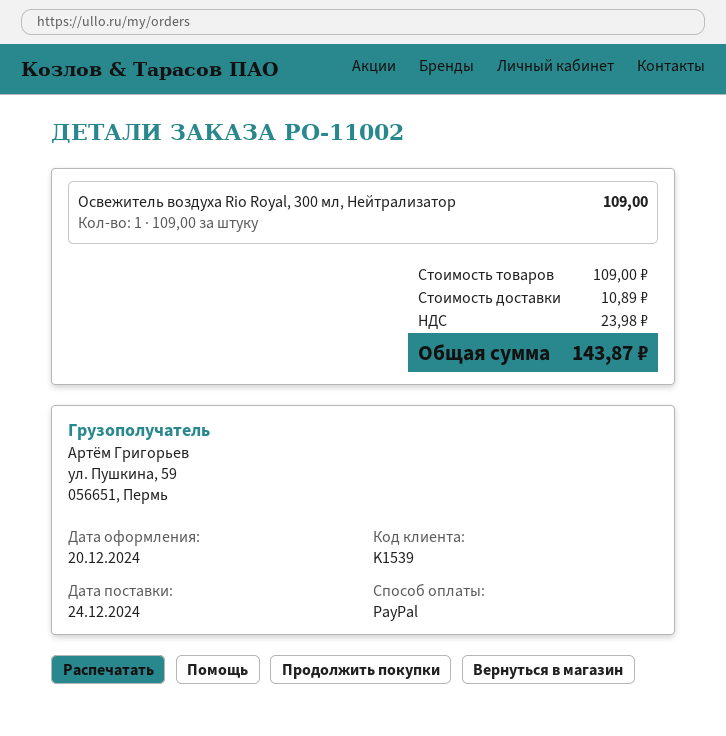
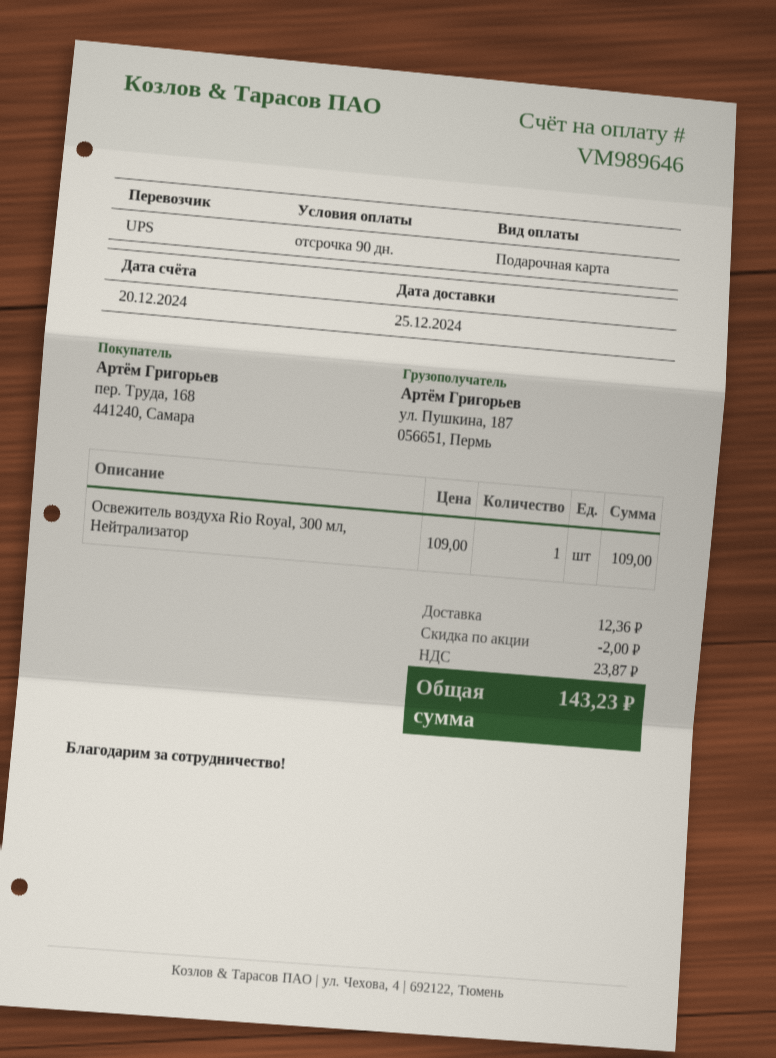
delivery date: 2024-12-24 -> 2024-12-25
payment method: PayPal -> gift card
ship to: ул. Пушкина, 59, 056651, Пермь -> ул. Пушкина, 187, 056651, Пермь
discount: none -> 2.00
shipping: 10.89 -> 12.36
tax: 23.98 -> 23.87
total: 143.87 -> 143.23

